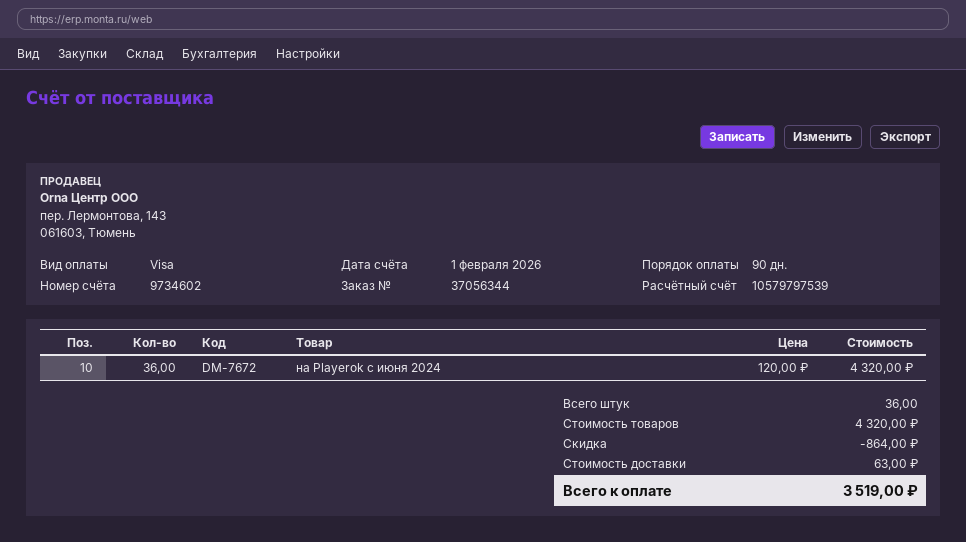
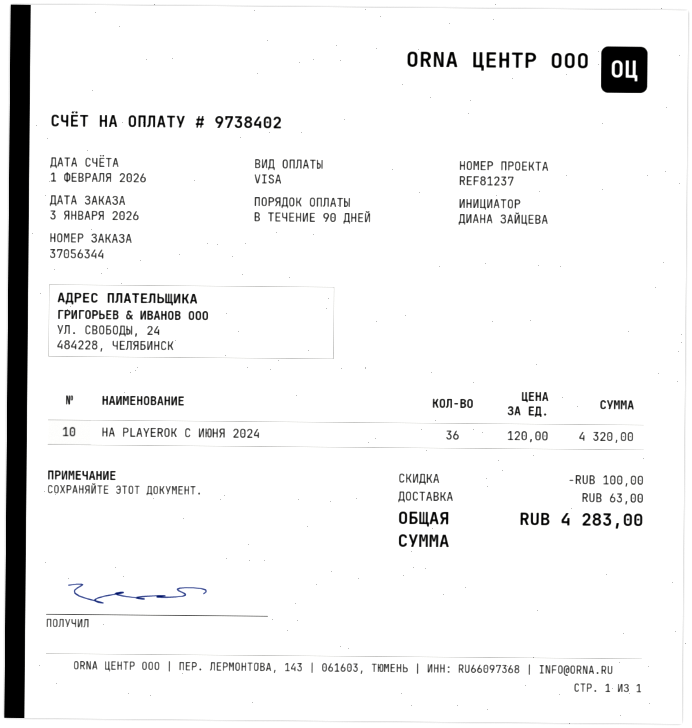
invoice number: 9734602 -> 9738402
discount: 864.00 -> 100.00
total: 3519.00 -> 4283.00

